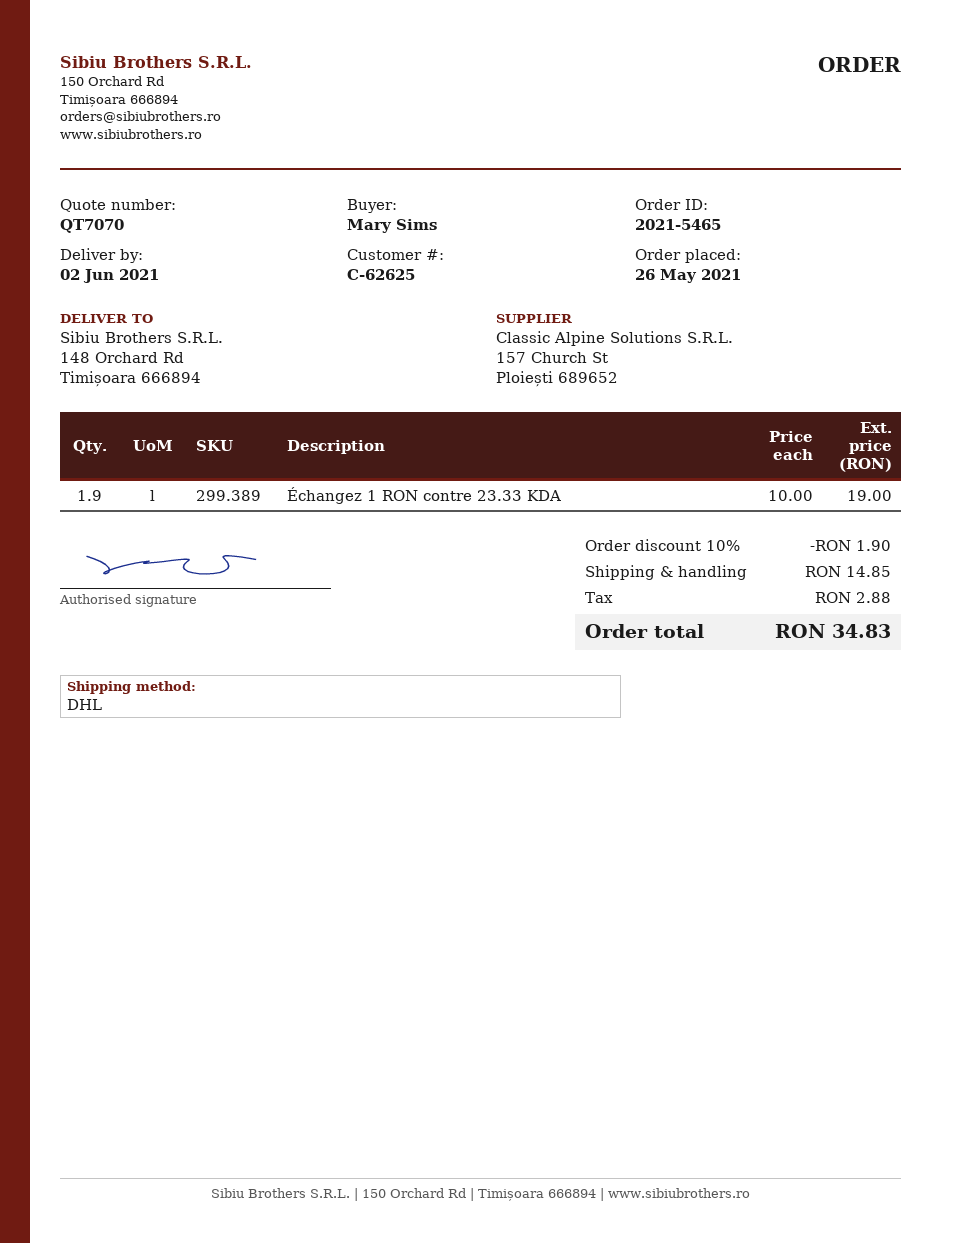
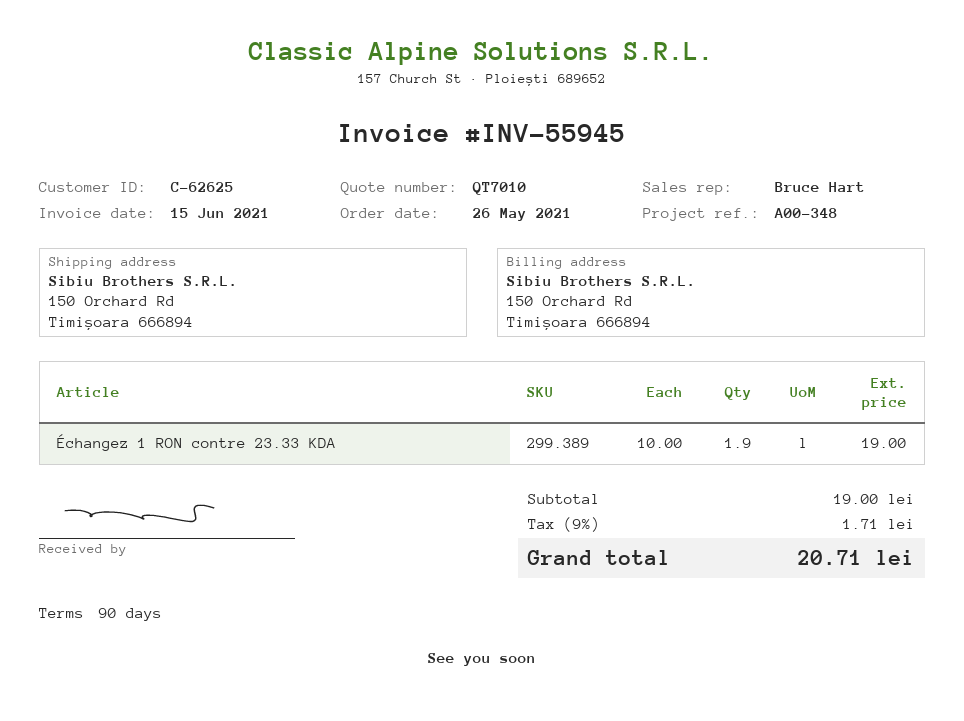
quote number: QT7070 -> QT7010
ship to: 148 Orchard Rd, Timișoara 666894 -> 150 Orchard Rd, Timișoara 666894
discount: 10% = 1.90 -> none
shipping: 14.85 -> none
tax: 2.88 -> 1.71
total: 34.83 -> 20.71

